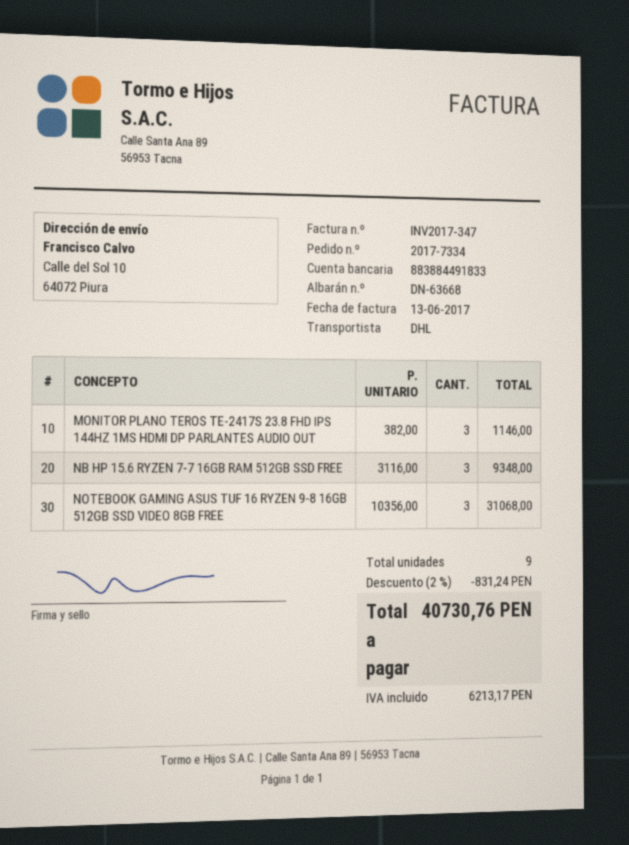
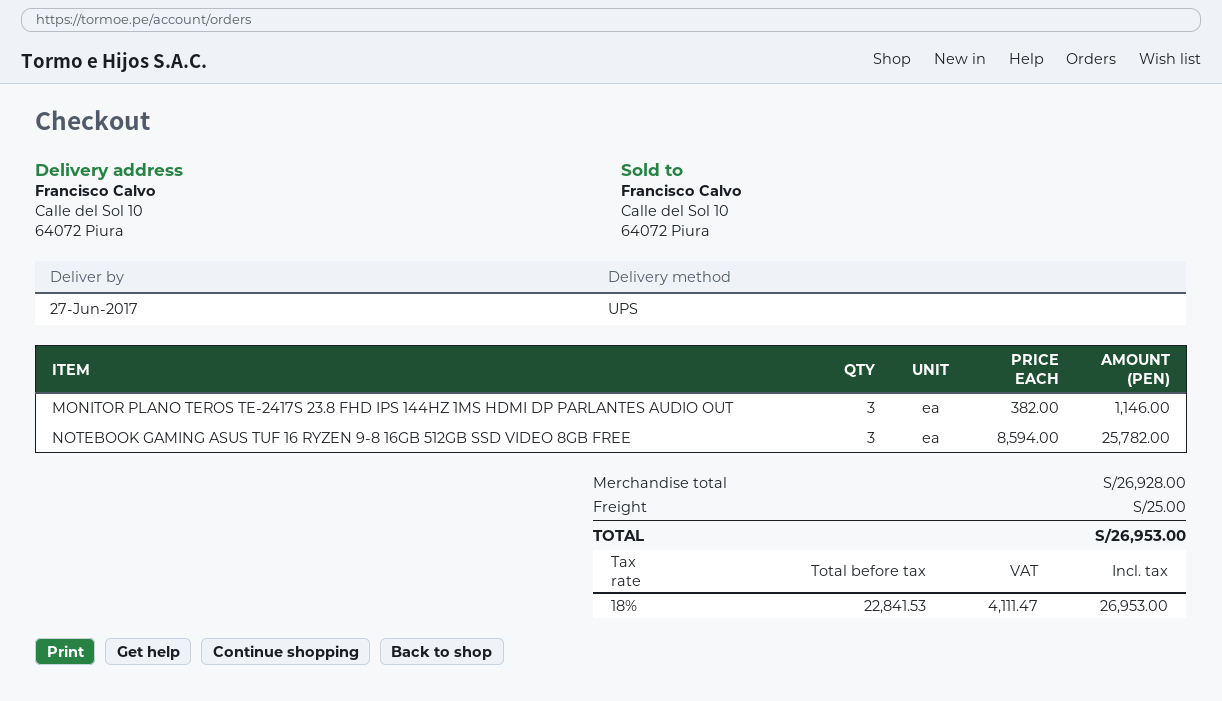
shipping method: DHL -> UPS
NB HP 15.6 RYZEN 7-7 16GB RAM 512GB SSD FREE: 3 x 3116.00 = 9348.00 -> none
NOTEBOOK GAMING ASUS TUF 16 RYZEN 9-8 16GB 512GB SSD VIDEO 8GB FREE: 3 x 10356.00 = 31068.00 -> 3 x 8594.00 = 25782.00
discount: 2% = 831.24 -> none
shipping: none -> 25.00
tax: 6213.17 -> 4111.47
total: 40730.76 -> 26953.00

